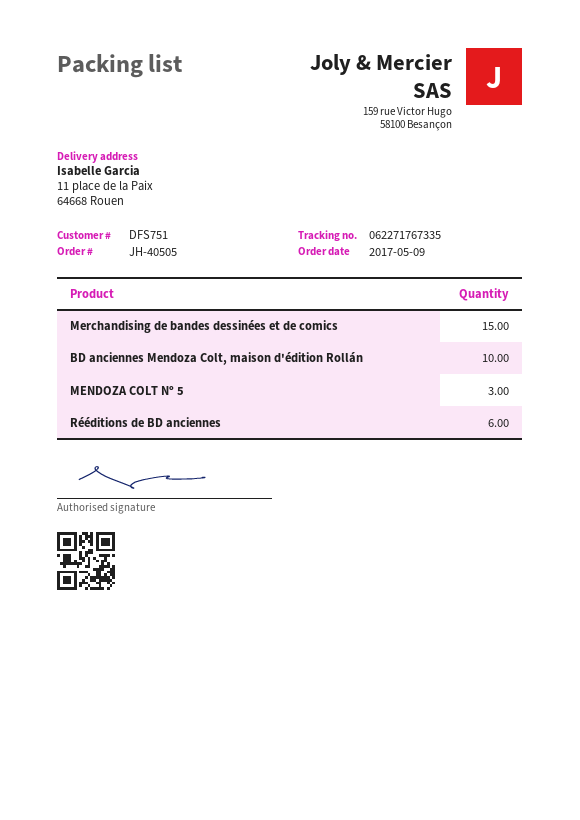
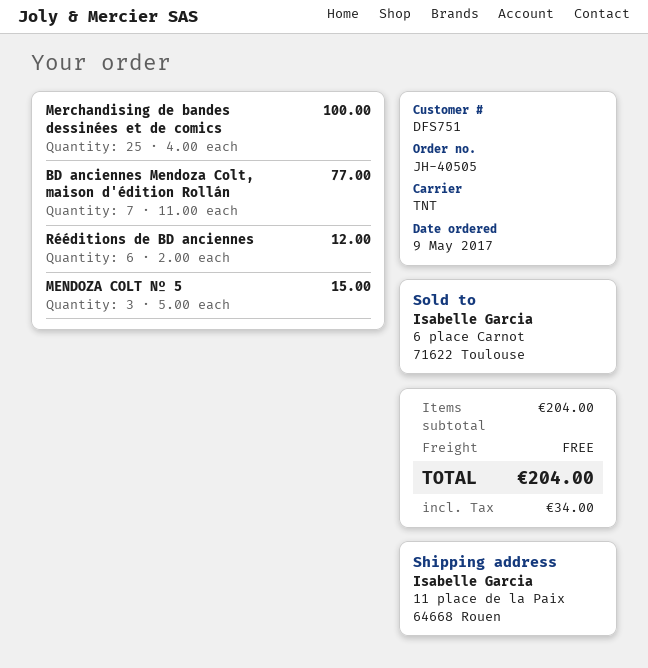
Merchandising de bandes dessinées et de comics: 15 -> 25
BD anciennes Mendoza Colt, maison d'édition Rollán: 10 -> 7

